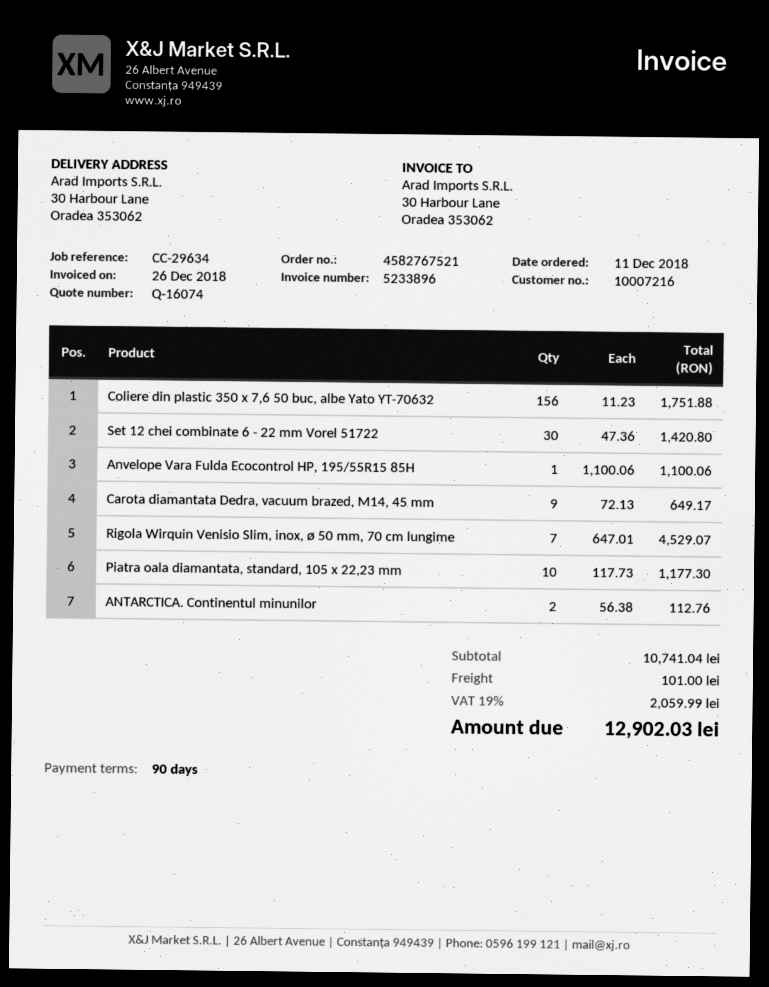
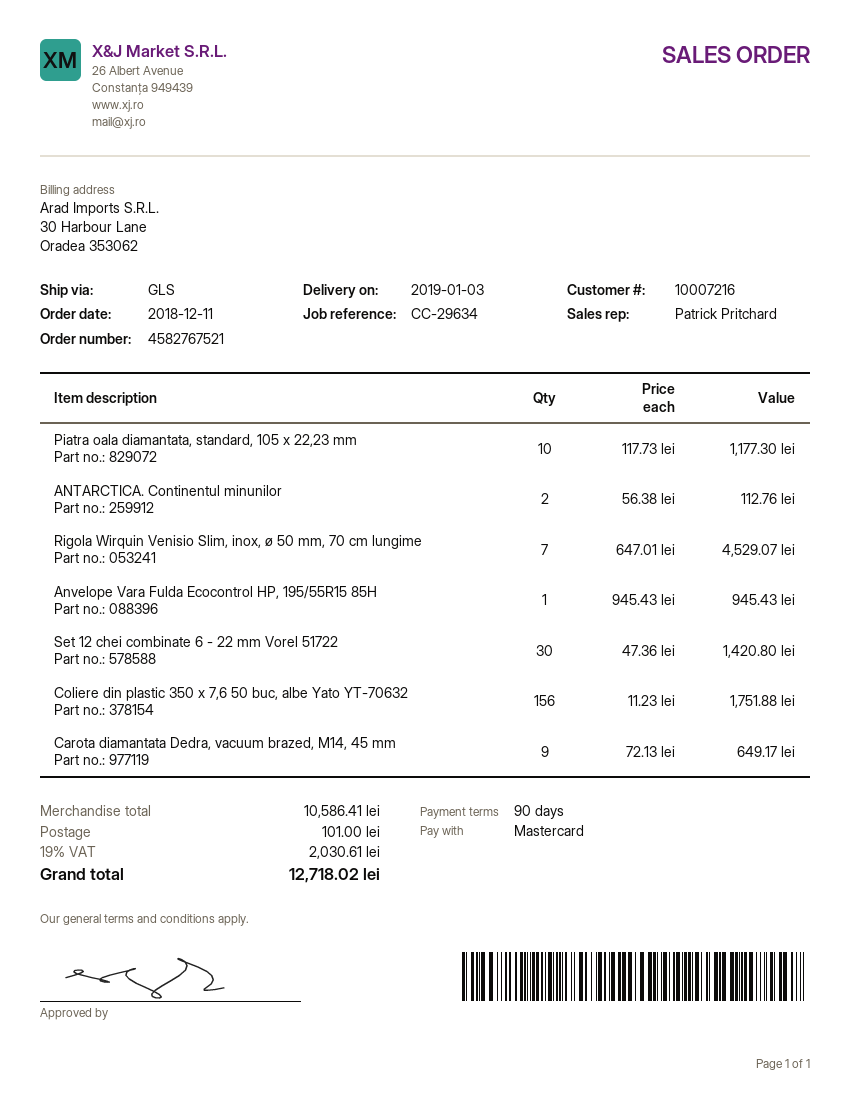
Anvelope Vara Fulda Ecocontrol HP, 195/55R15 85H: 1 x 1100.06 = 1100.06 -> 1 x 945.43 = 945.43
subtotal: 10741.04 -> 10586.41
tax: 19% = 2059.99 -> 19% = 2030.61
total: 12902.03 -> 12718.02

